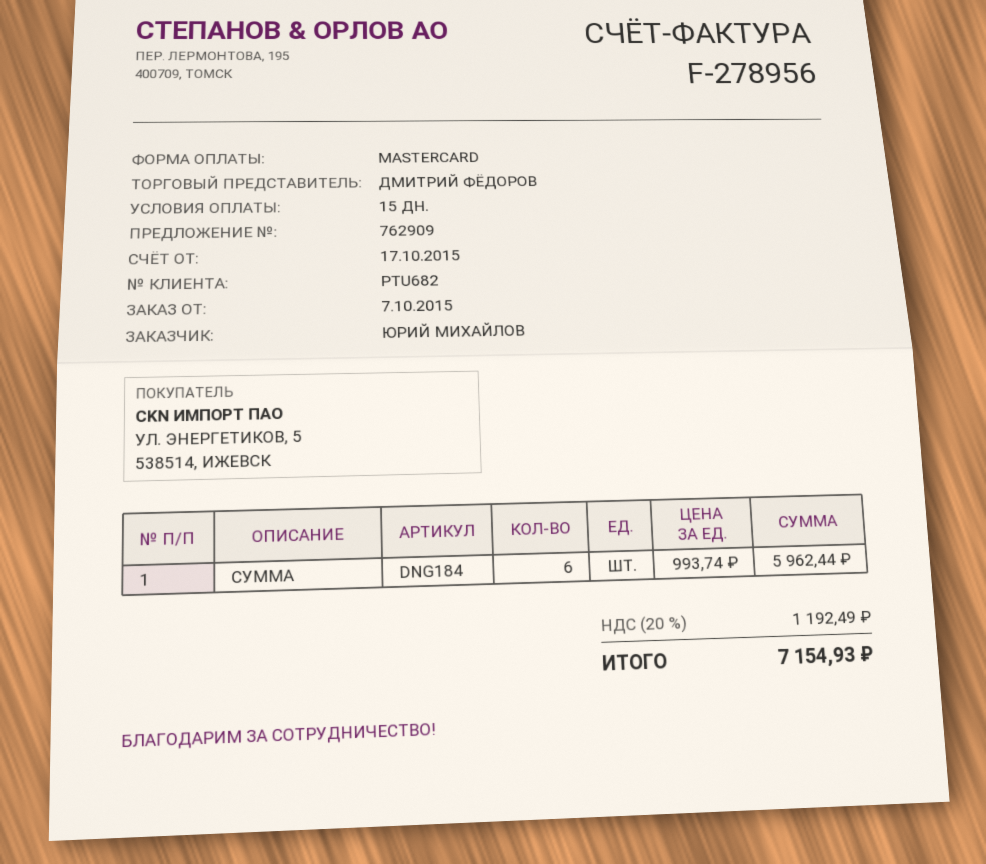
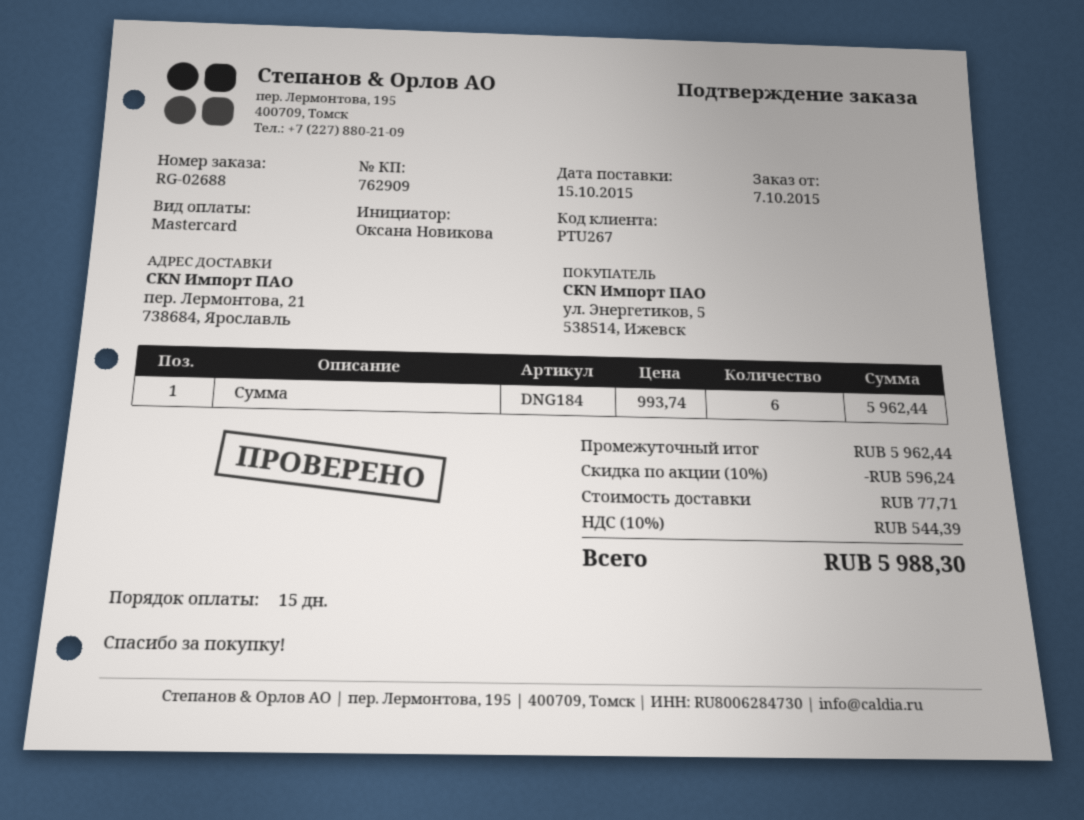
customer number: PTU682 -> PTU267
ordered by: ЮРИЙ МИХАЙЛОВ -> Оксана Новикова
discount: none -> 10% = 596.24
shipping: none -> 77.71
tax: 20% = 1192.49 -> 10% = 544.39
total: 7154.93 -> 5988.30

